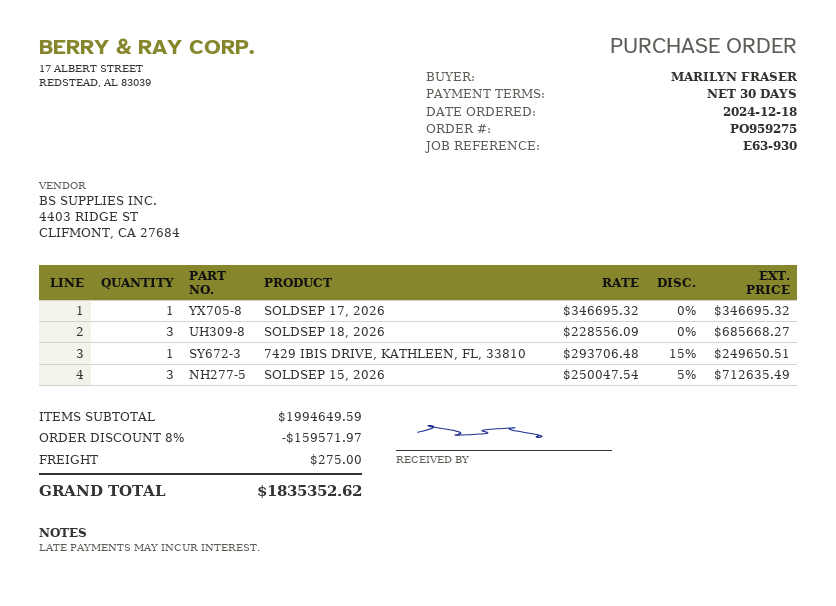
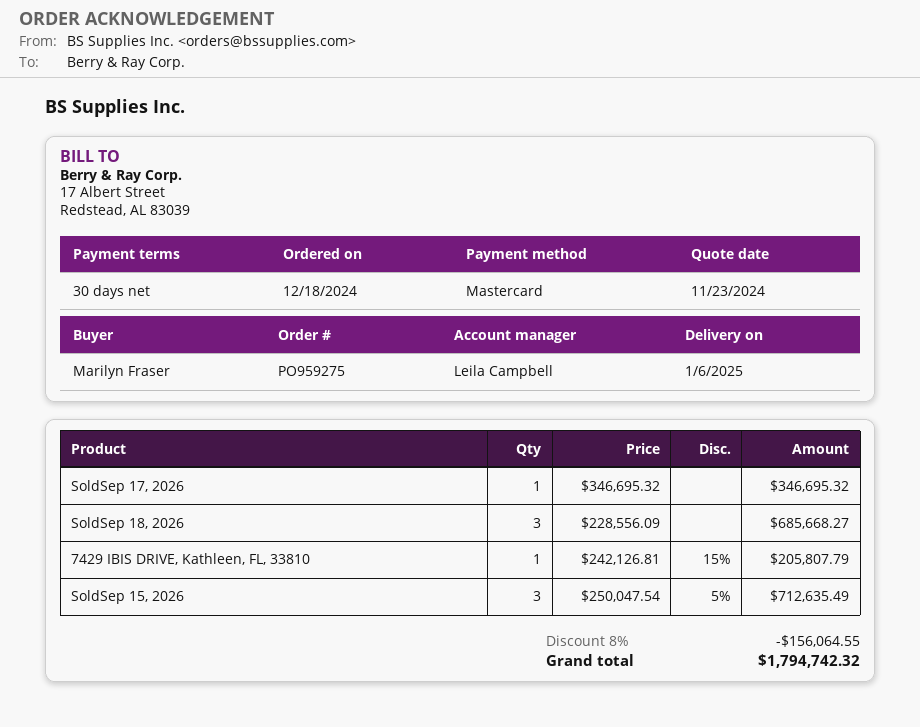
7429 IBIS DRIVE, KATHLEEN, FL, 33810: 1 x 293706.48 - 15% = 249650.51 -> 1 x 242126.81 - 15% = 205807.79
discount: 8% = 159571.97 -> 8% = 156064.55
shipping: 275.00 -> none
total: 1835352.62 -> 1794742.32

